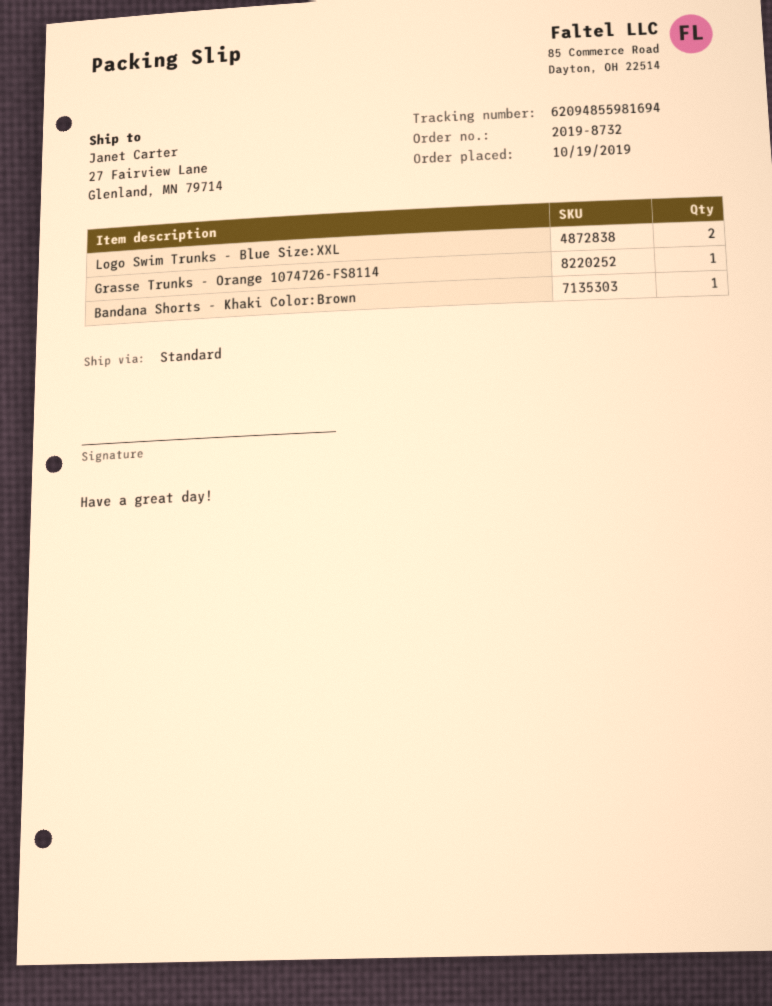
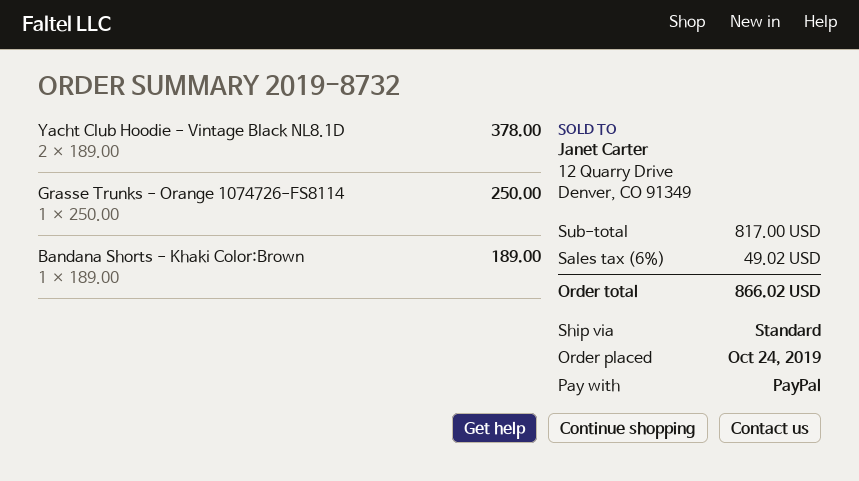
order date: 2019-10-19 -> 2019-10-24
Logo Swim Trunks - Blue Size:XXL: 2 -> none
Yacht Club Hoodie - Vintage Black NL8.1D: none -> 2

